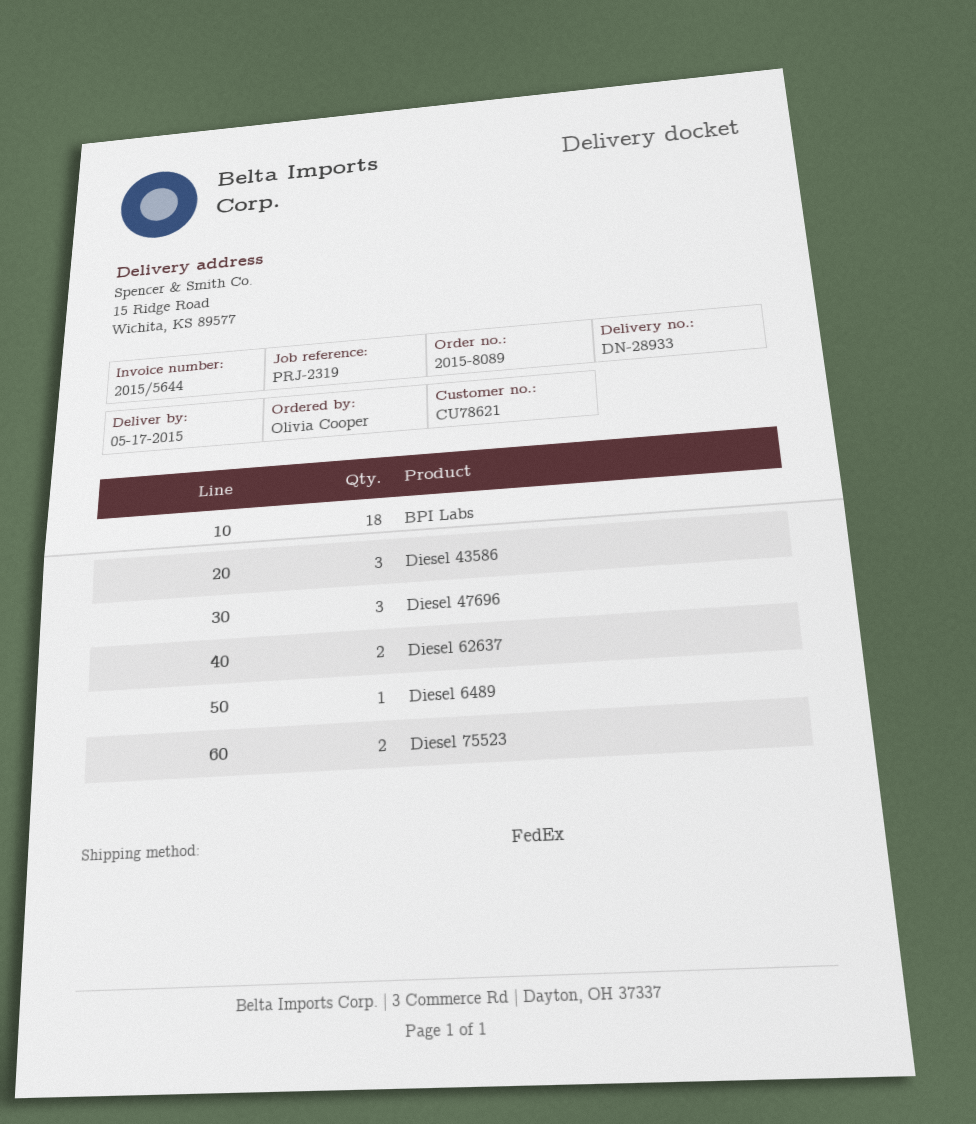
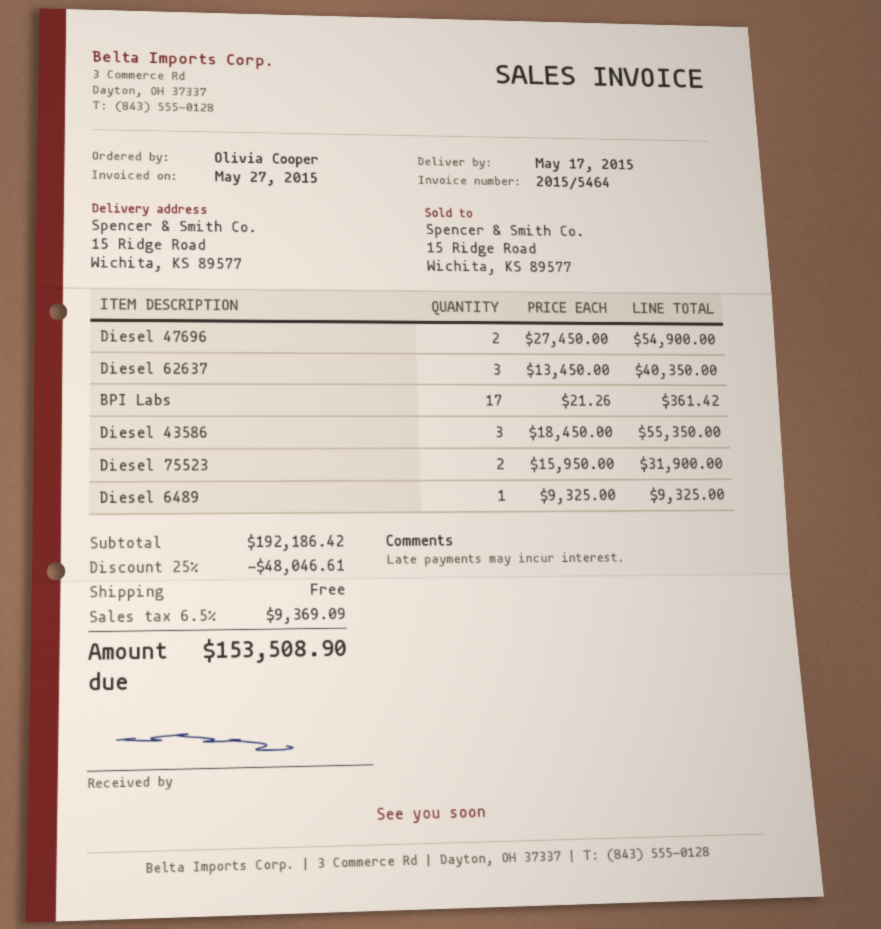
invoice number: 2015/5644 -> 2015/5464
BPI Labs: 18 -> 17
Diesel 47696: 3 -> 2
Diesel 62637: 2 -> 3

